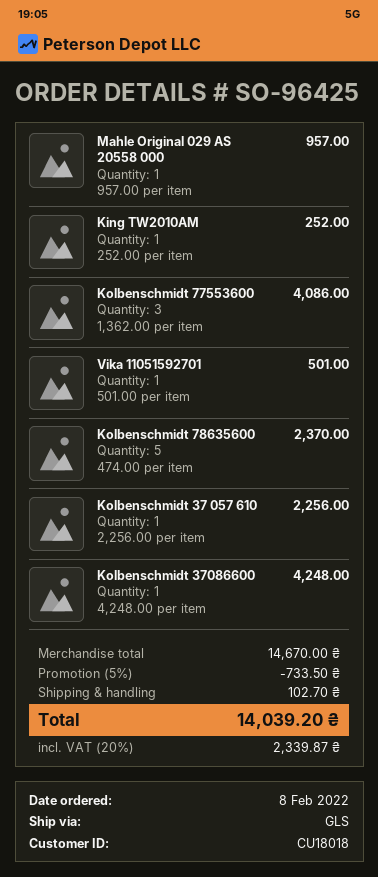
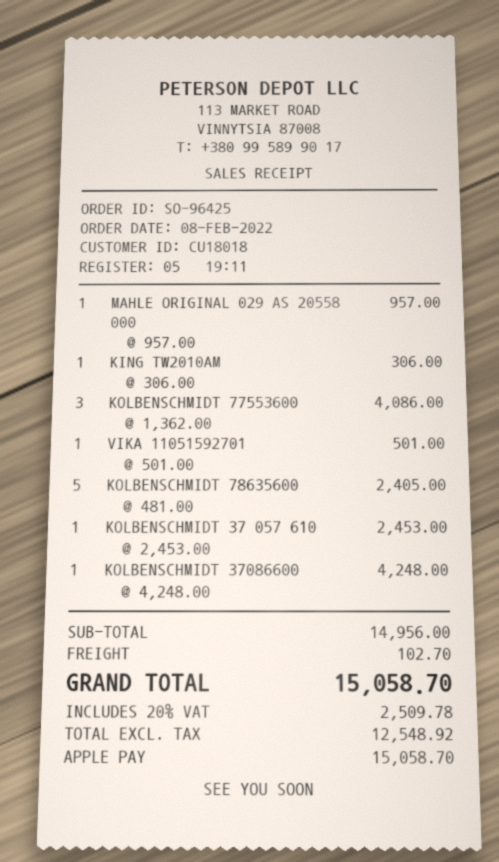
King TW2010AM: 1 x 252.00 = 252.00 -> 1 x 306.00 = 306.00
Kolbenschmidt 78635600: 5 x 474.00 = 2370.00 -> 5 x 481.00 = 2405.00
Kolbenschmidt 37 057 610: 1 x 2256.00 = 2256.00 -> 1 x 2453.00 = 2453.00
subtotal: 14670.00 -> 14956.00
discount: 5% = 733.50 -> none
tax: 20% = 2339.87 -> 20% = 2509.78
total: 14039.20 -> 15058.70

